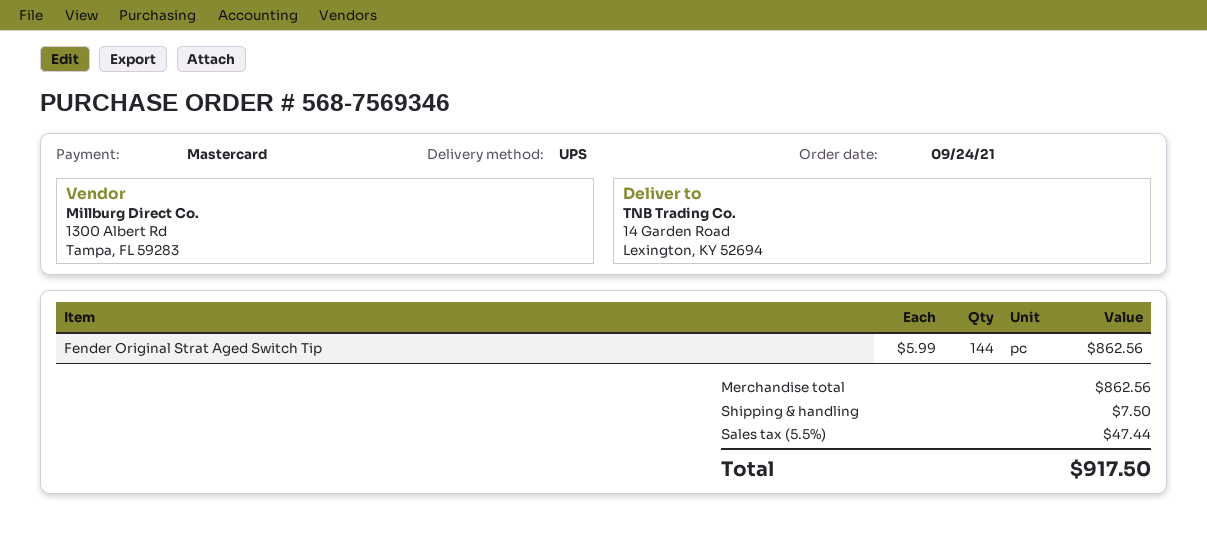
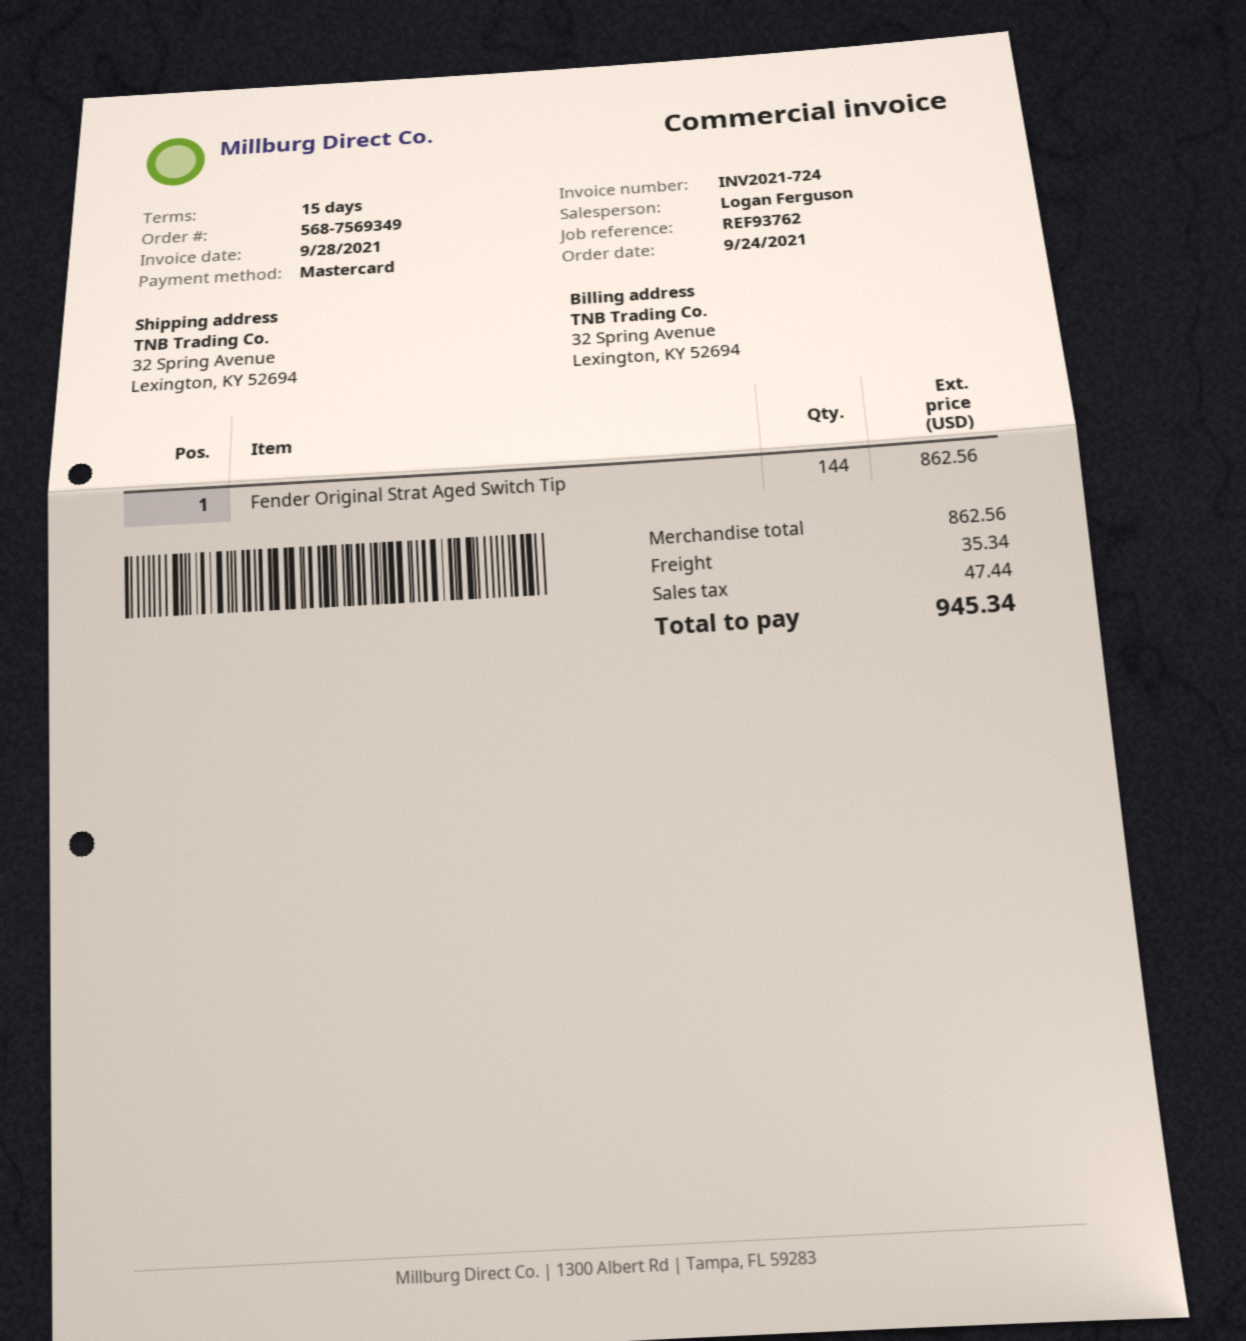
order number: 568-7569346 -> 568-7569349
ship to: 14 Garden Road, Lexington, KY 52694 -> 32 Spring Avenue, Lexington, KY 52694
shipping: 7.50 -> 35.34
total: 917.50 -> 945.34

